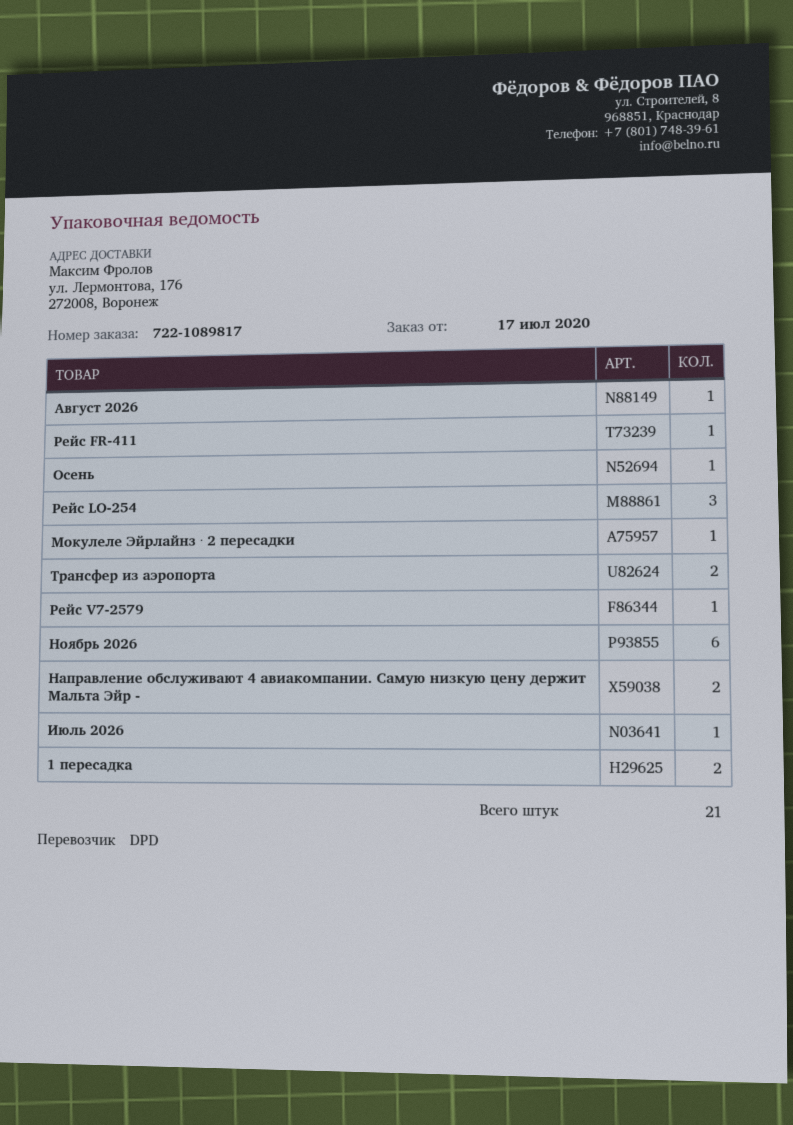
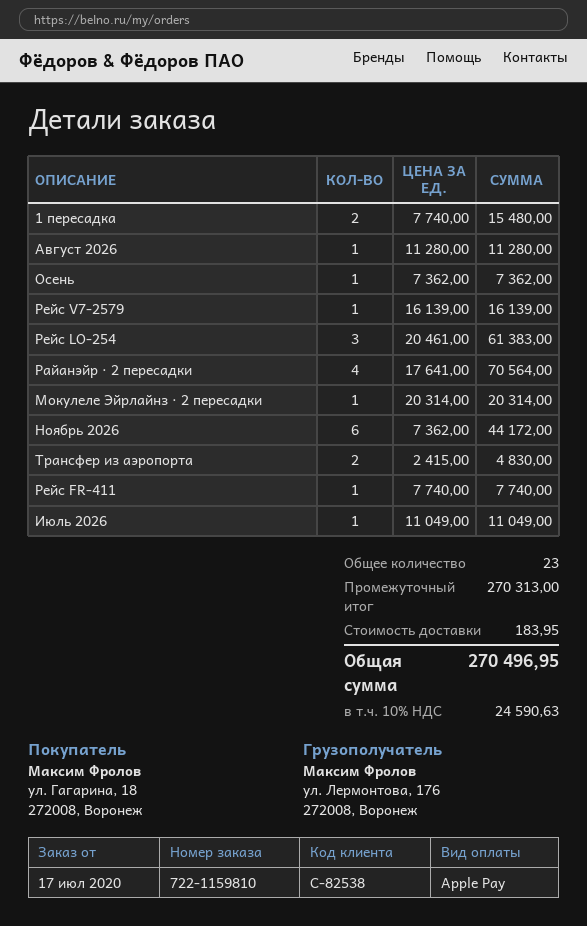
order number: 722-1089817 -> 722-1159810
Направление обслуживают 4 авиакомпании. Самую низкую цену держит Мальта Эйр -: 2 -> none
Райанэйр · 2 пересадки: none -> 4
total quantity: 21 -> 23

